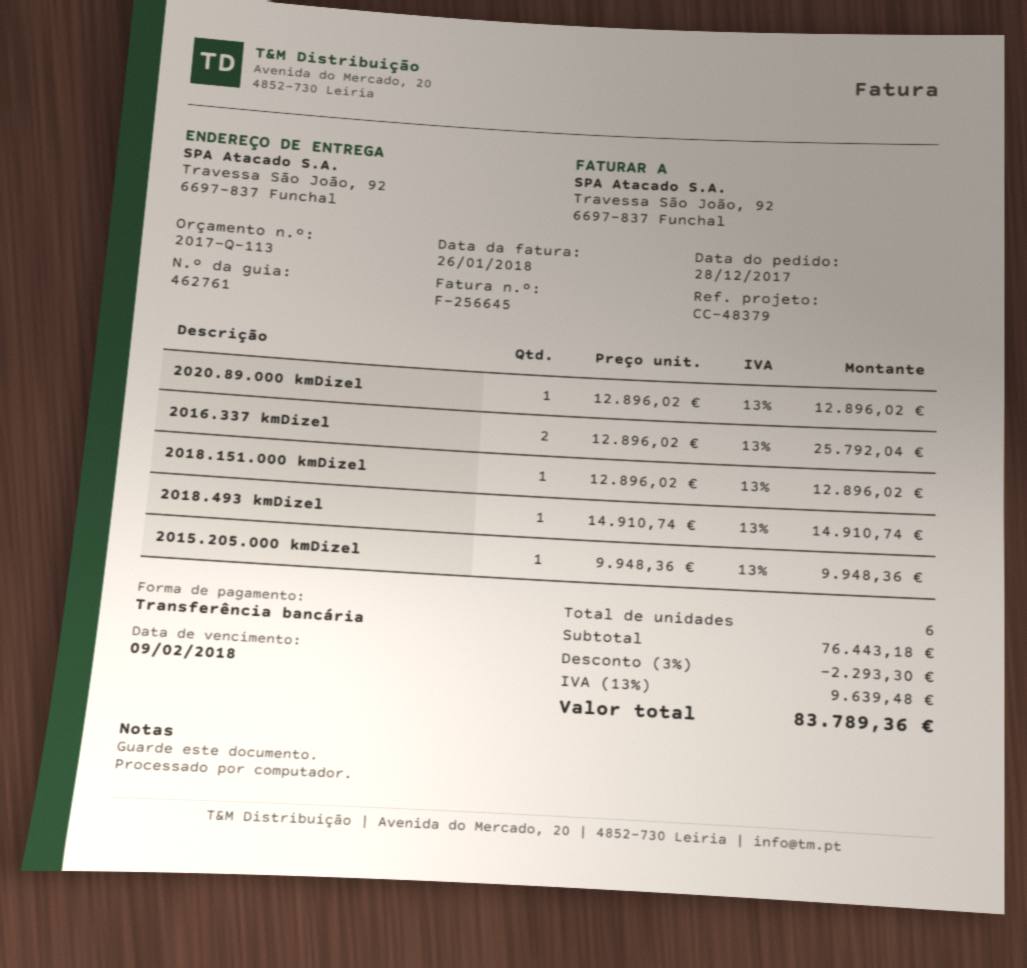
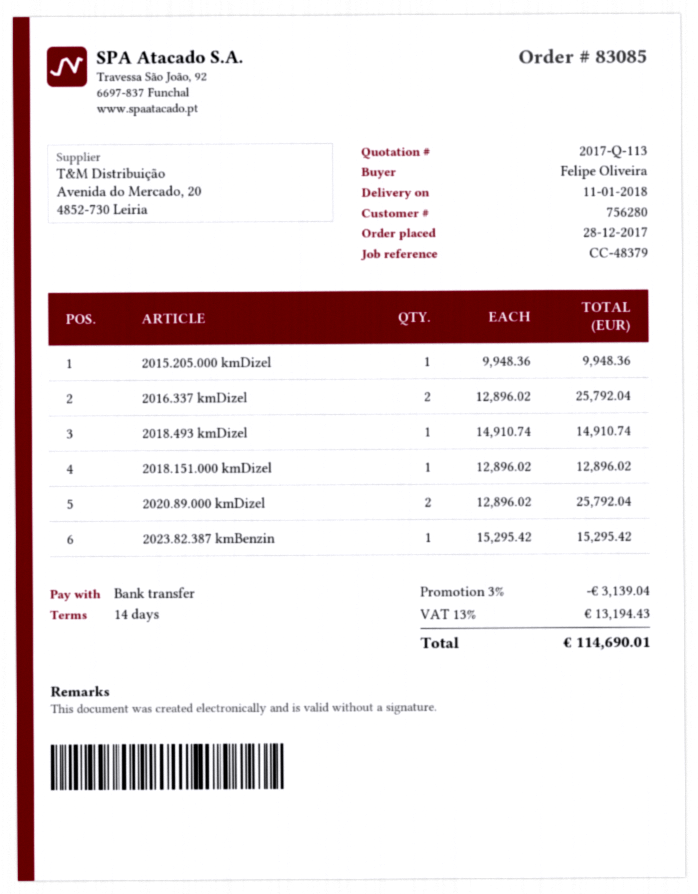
2020.89.000 kmDizel: 1 x 12896.02 = 12896.02 -> 2 x 12896.02 = 25792.04
2023.82.387 kmBenzin: none -> 1 x 15295.42 = 15295.42
discount: 3% = 2293.30 -> 3% = 3139.04
tax: 13% = 9639.48 -> 13% = 13194.43
total: 83789.36 -> 114690.01

